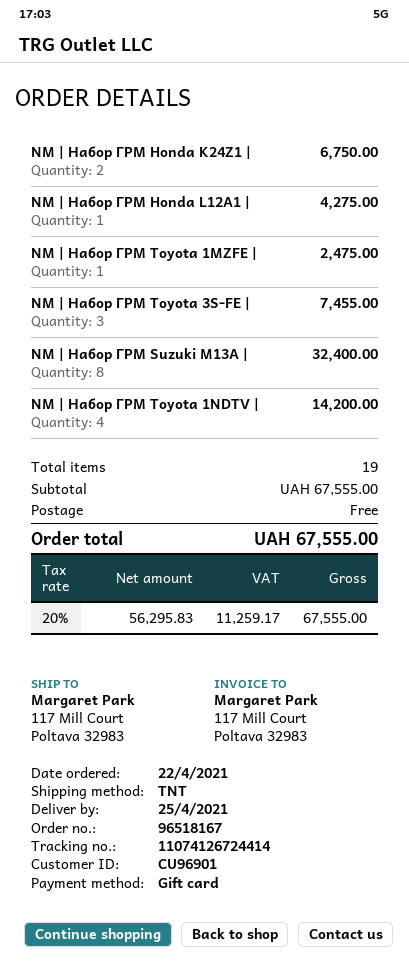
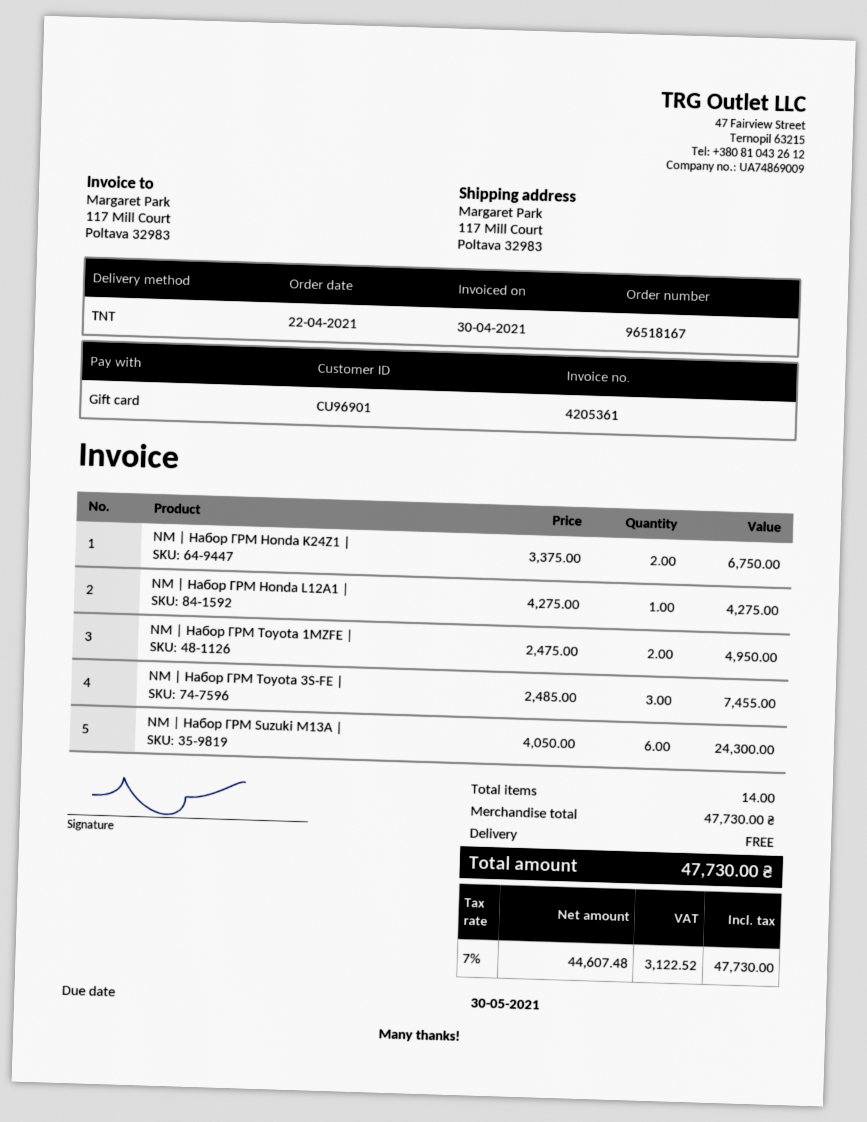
NM | Набор ГРМ Toyota 1MZFE |: 1 for 2475.00 -> 2 for 4950.00
NM | Набор ГРМ Suzuki M13A |: 8 for 32400.00 -> 6 for 24300.00
NM | Набор ГРМ Toyota 1NDTV |: 4 for 14200.00 -> none
total quantity: 19 -> 14
subtotal: 67555.00 -> 47730.00
net: 56295.83 -> 44607.48
tax: 20% = 11259.17 -> 7% = 3122.52
total: 67555.00 -> 47730.00

